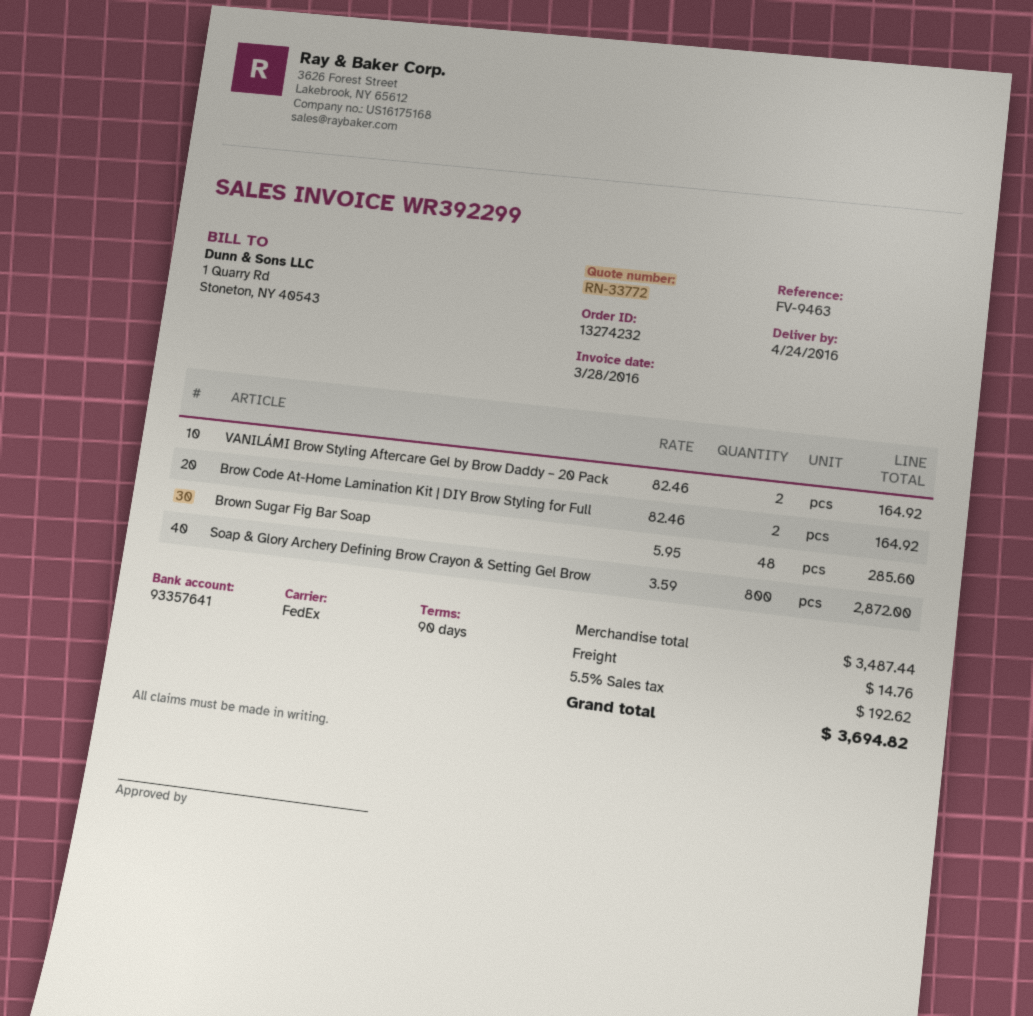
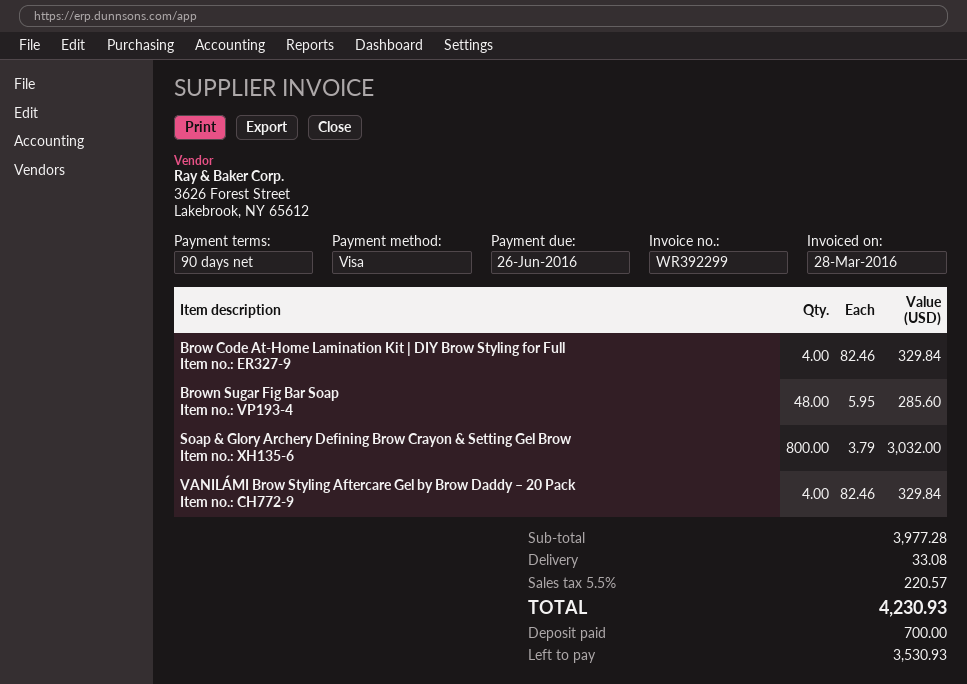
VANILÁMI Brow Styling Aftercare Gel by Brow Daddy – 20 Pack: 2 x 82.46 = 164.92 -> 4 x 82.46 = 329.84
Brow Code At-Home Lamination Kit | DIY Brow Styling for Full: 2 x 82.46 = 164.92 -> 4 x 82.46 = 329.84
Soap & Glory Archery Defining Brow Crayon & Setting Gel Brow: 800 x 3.59 = 2872.00 -> 800 x 3.79 = 3032.00
subtotal: 3487.44 -> 3977.28
shipping: 14.76 -> 33.08
tax: 5.5% = 192.62 -> 5.5% = 220.57
total: 3694.82 -> 4230.93

